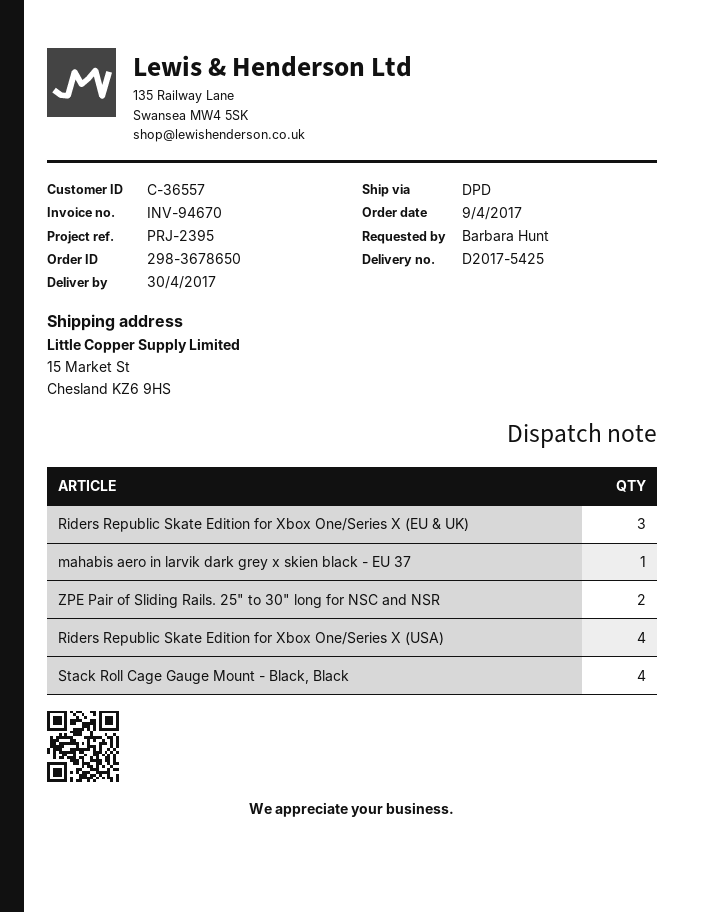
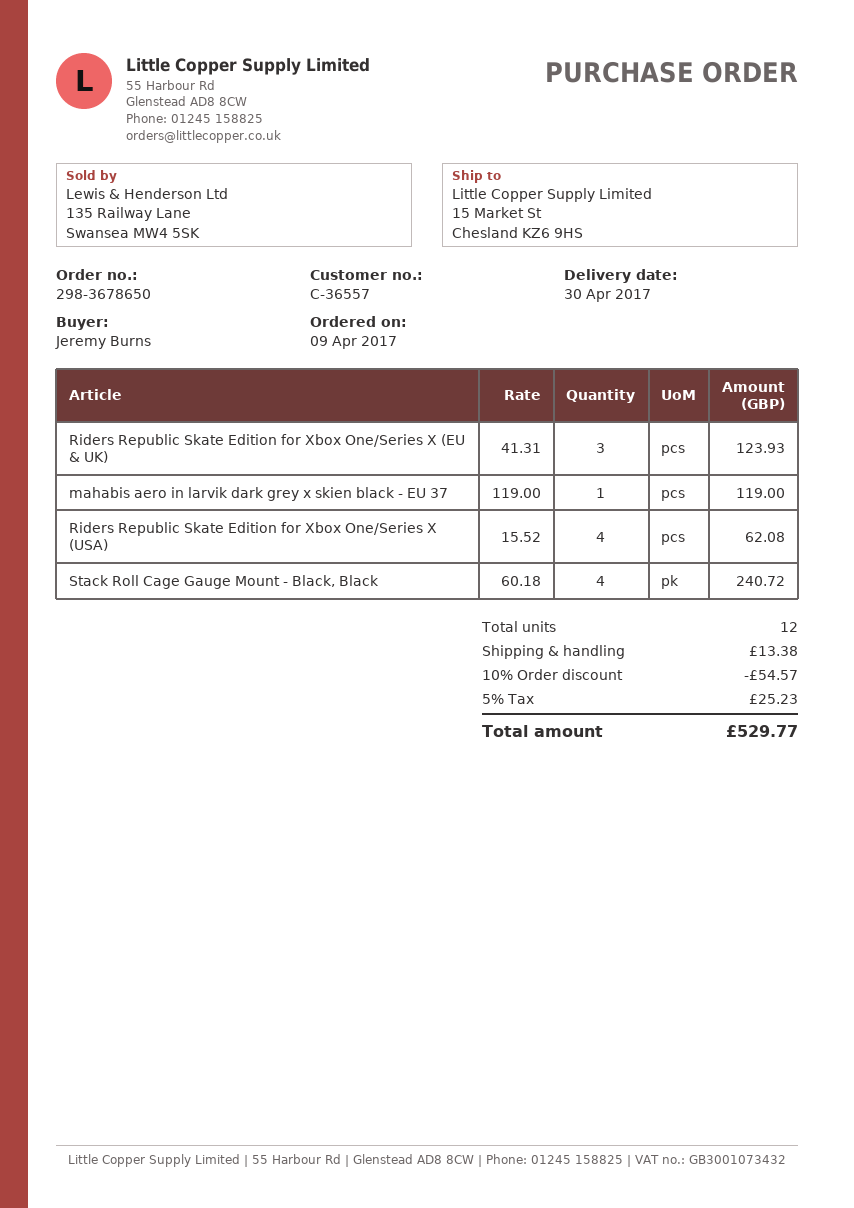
ordered by: Barbara Hunt -> Jeremy Burns
ZPE Pair of Sliding Rails. 25" to 30" long for NSC and NSR: 2 -> none

